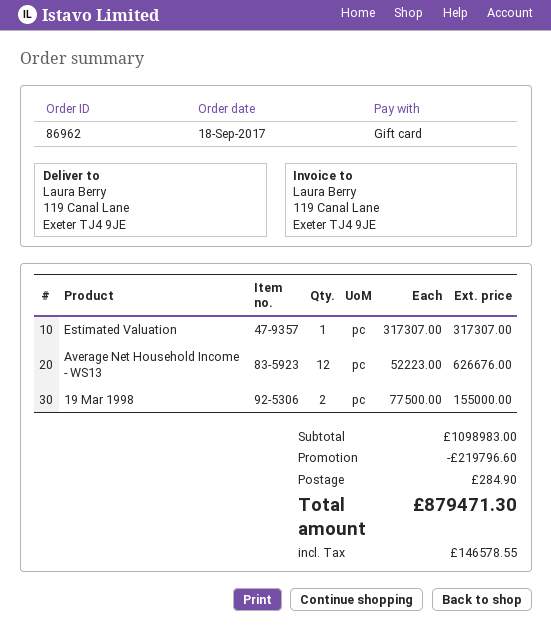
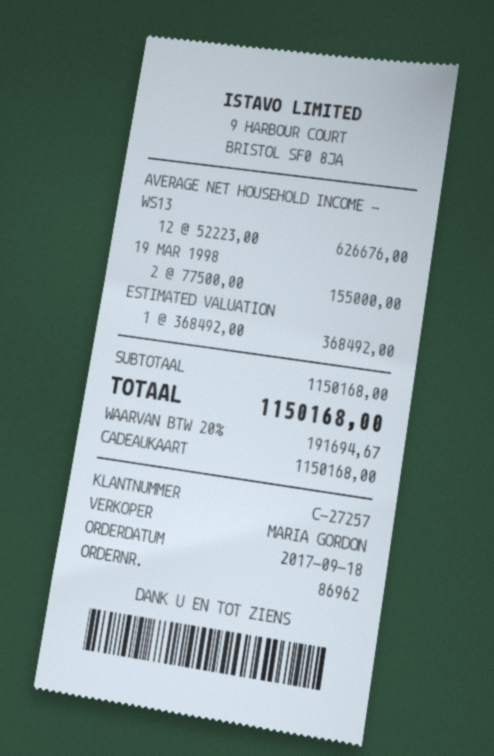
Estimated Valuation: 1 x 317307.00 = 317307.00 -> 1 x 368492.00 = 368492.00
subtotal: 1098983.00 -> 1150168.00
discount: 219796.60 -> none
shipping: 284.90 -> none
tax: 146578.55 -> 191694.67
total: 879471.30 -> 1150168.00

